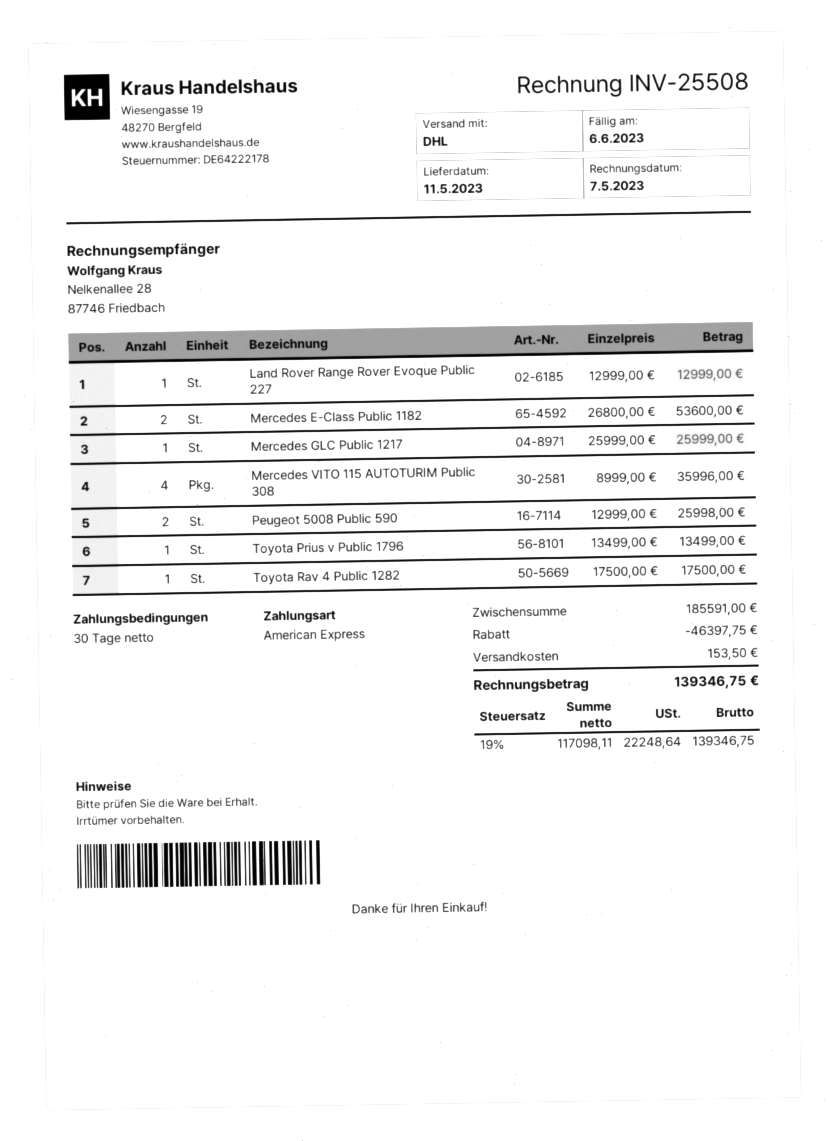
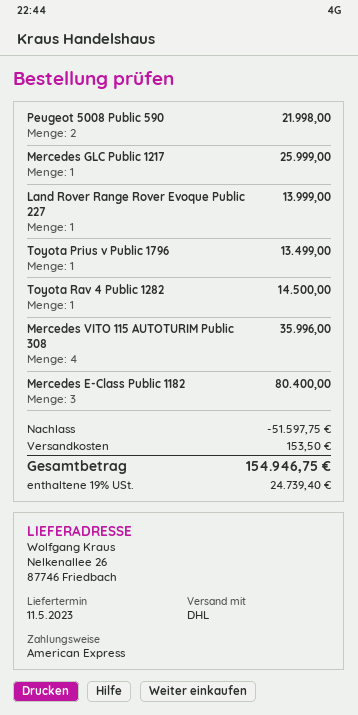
Land Rover Range Rover Evoque Public 227: 1 for 12999.00 -> 1 for 13999.00
Mercedes E-Class Public 1182: 2 for 53600.00 -> 3 for 80400.00
Peugeot 5008 Public 590: 2 for 25998.00 -> 2 for 21998.00
Toyota Rav 4 Public 1282: 1 for 17500.00 -> 1 for 14500.00
discount: 46397.75 -> 51597.75
tax: 19% = 22248.64 -> 19% = 24739.40
total: 139346.75 -> 154946.75

